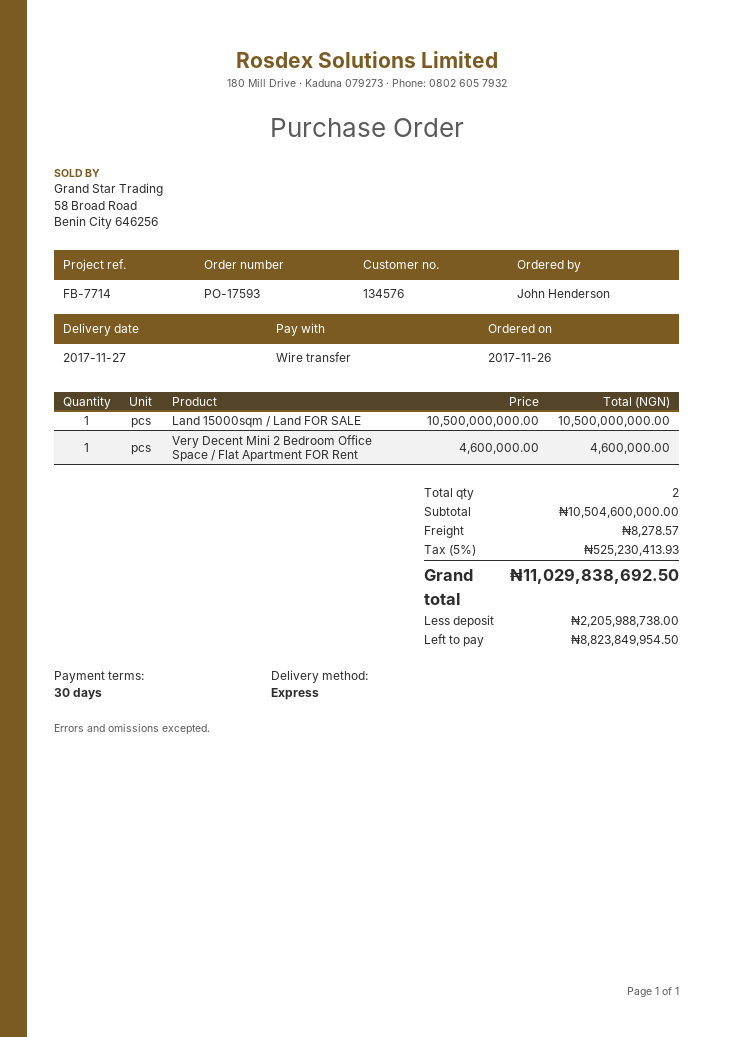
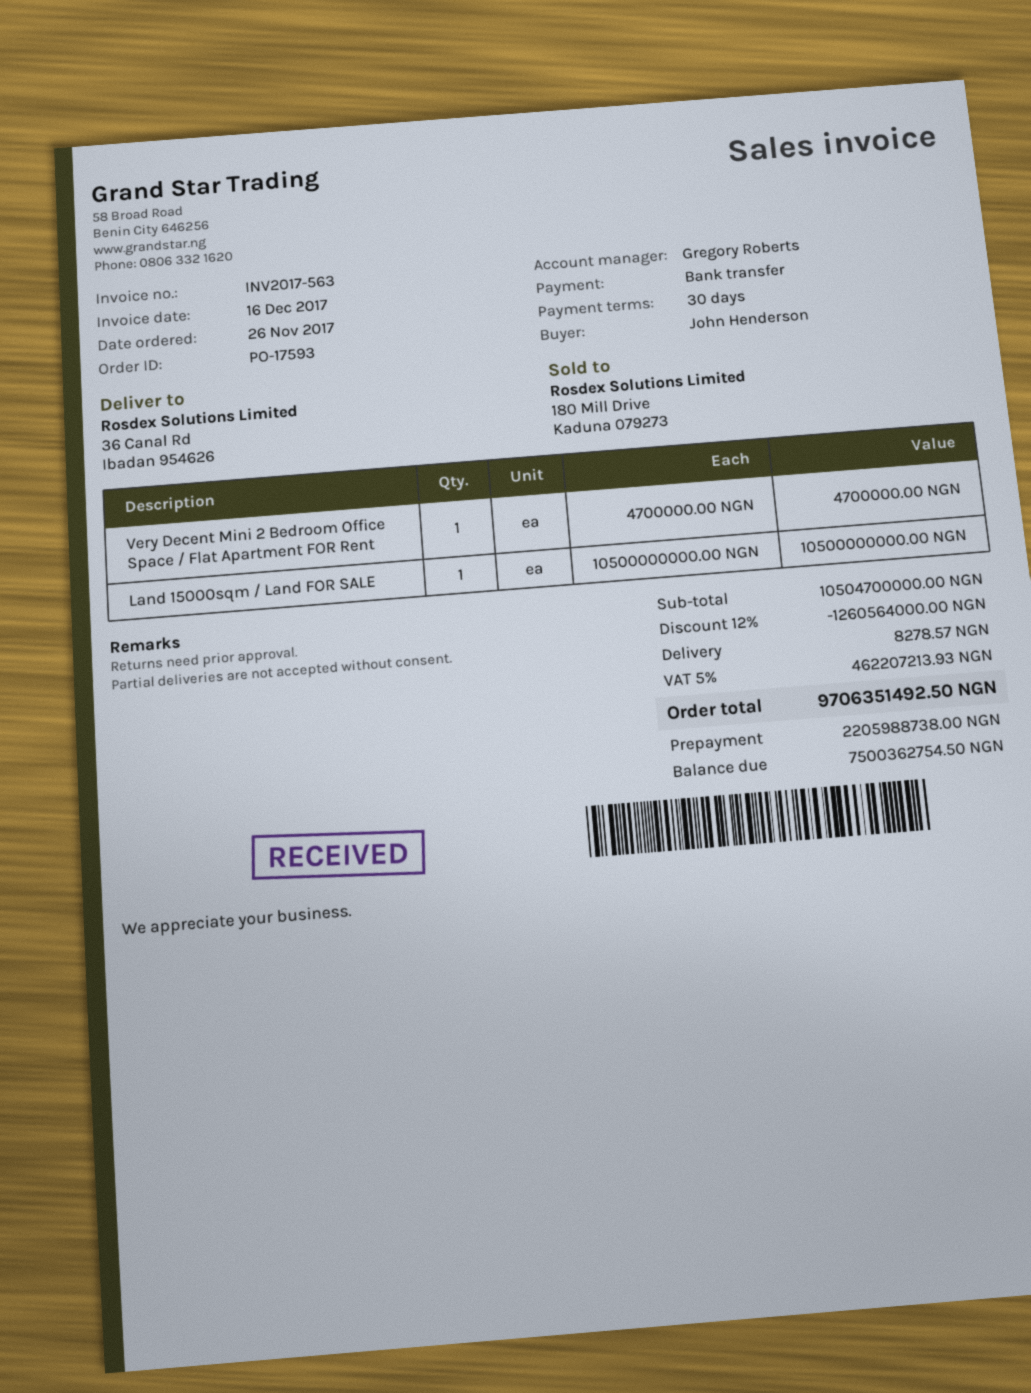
Very Decent Mini 2 Bedroom Office Space / Flat Apartment FOR Rent: 1 x 4600000.00 = 4600000.00 -> 1 x 4700000.00 = 4700000.00
subtotal: 10504600000.00 -> 10504700000.00
discount: none -> 12% = 1260564000.00
tax: 5% = 525230413.93 -> 5% = 462207213.93
total: 11029838692.50 -> 9706351492.50
balance: 8823849954.50 -> 7500362754.50

